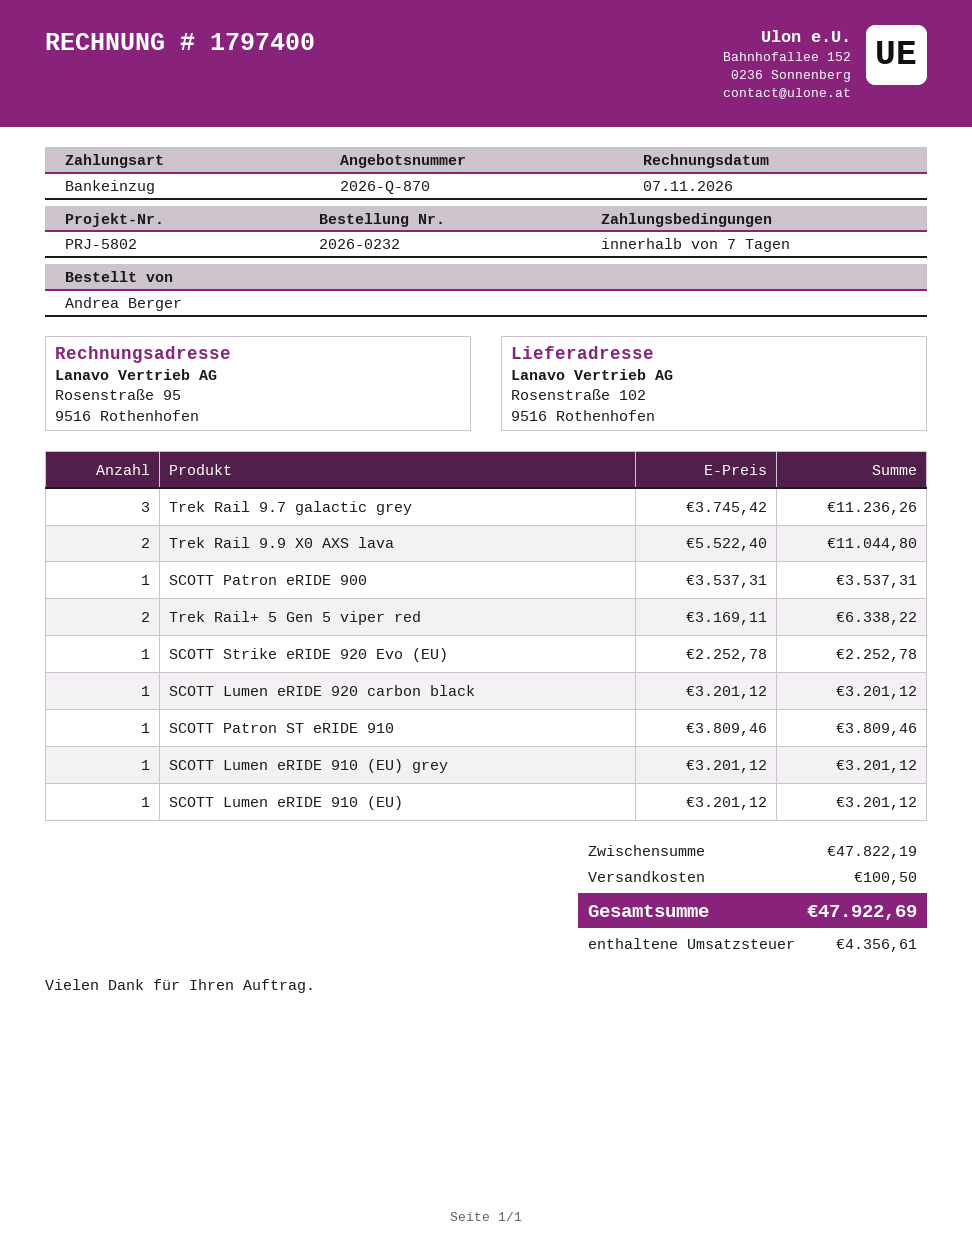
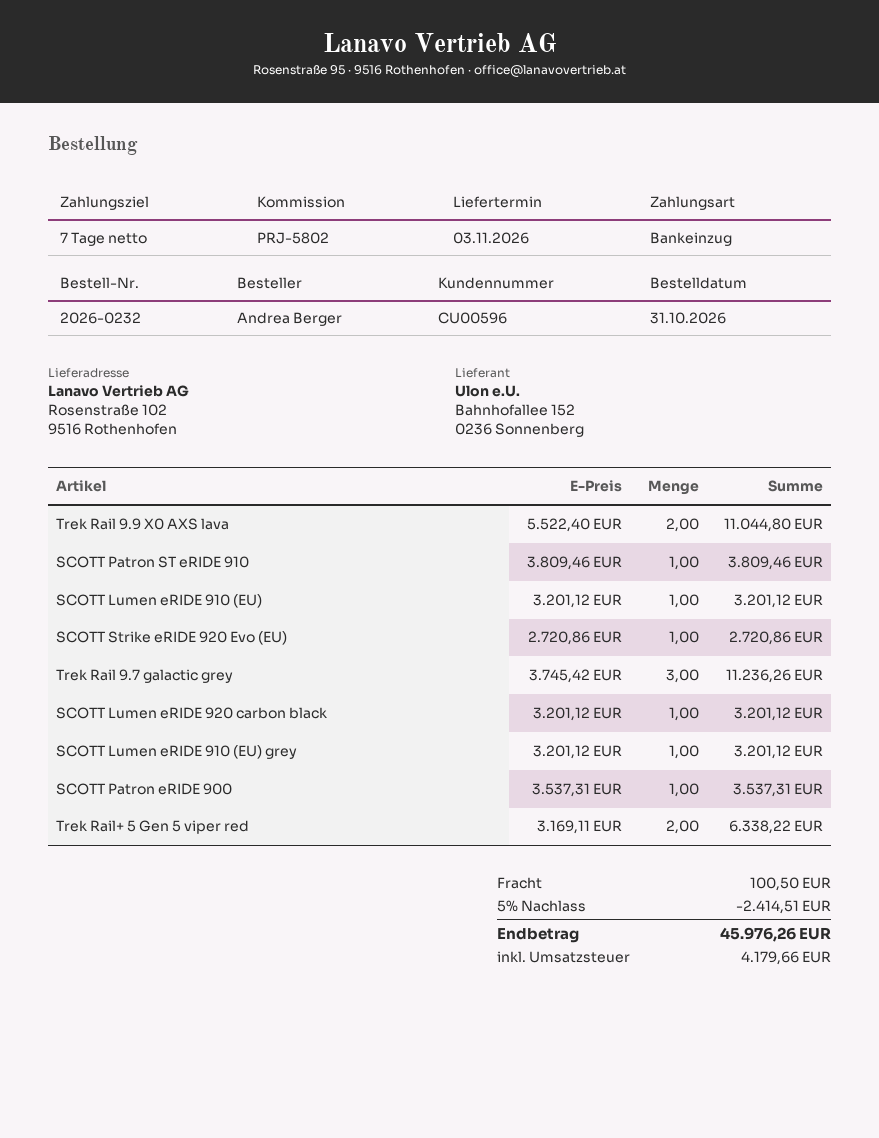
SCOTT Strike eRIDE 920 Evo (EU): 1 x 2252.78 = 2252.78 -> 1 x 2720.86 = 2720.86
discount: none -> 5% = 2414.51
tax: 4356.61 -> 4179.66
total: 47922.69 -> 45976.26

